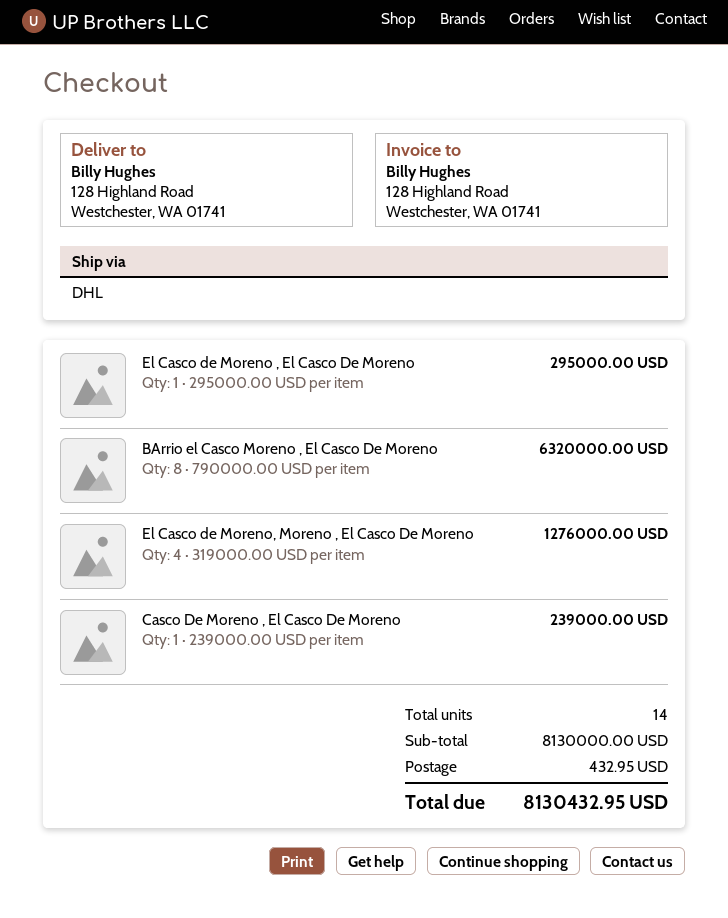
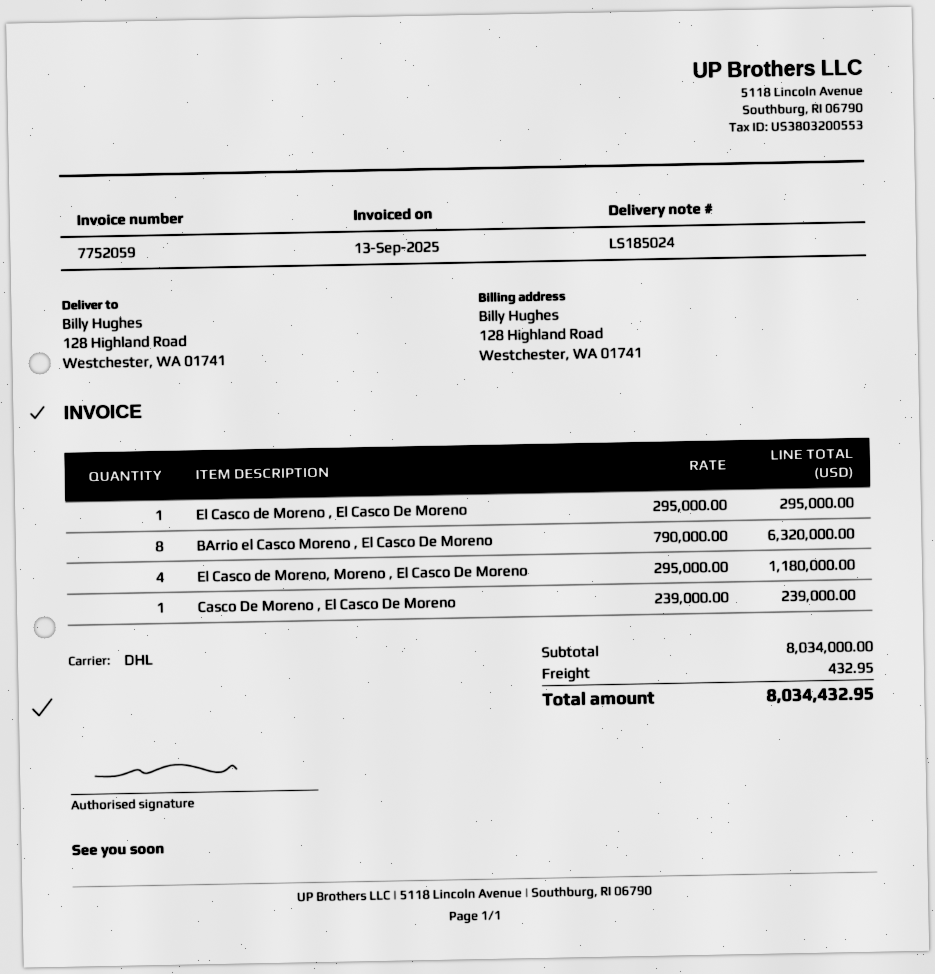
El Casco de Moreno, Moreno , El Casco De Moreno: 4 x 319000.00 = 1276000.00 -> 4 x 295000.00 = 1180000.00
subtotal: 8130000.00 -> 8034000.00
total: 8130432.95 -> 8034432.95

